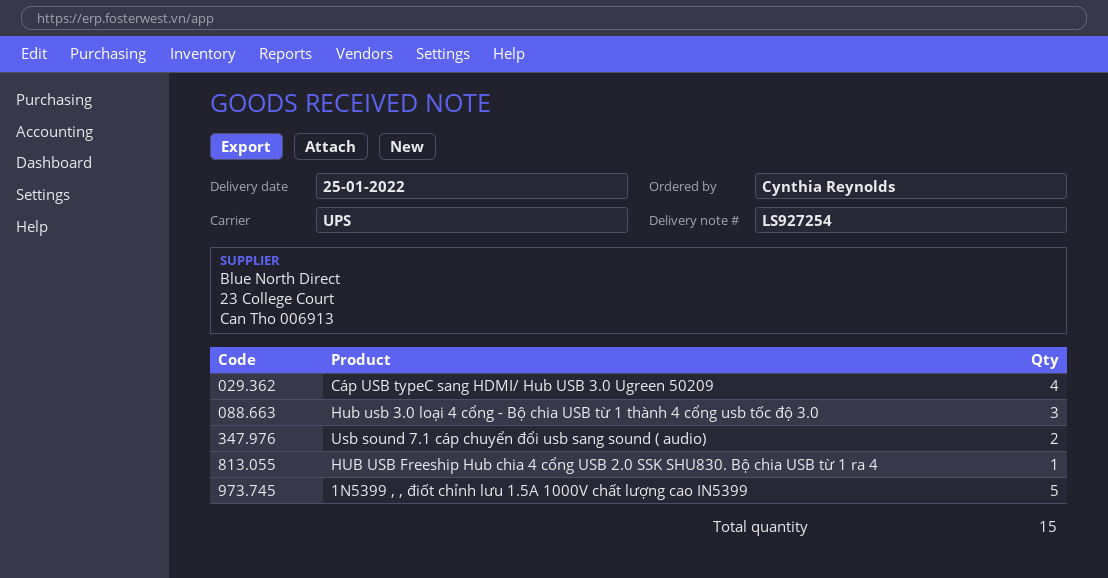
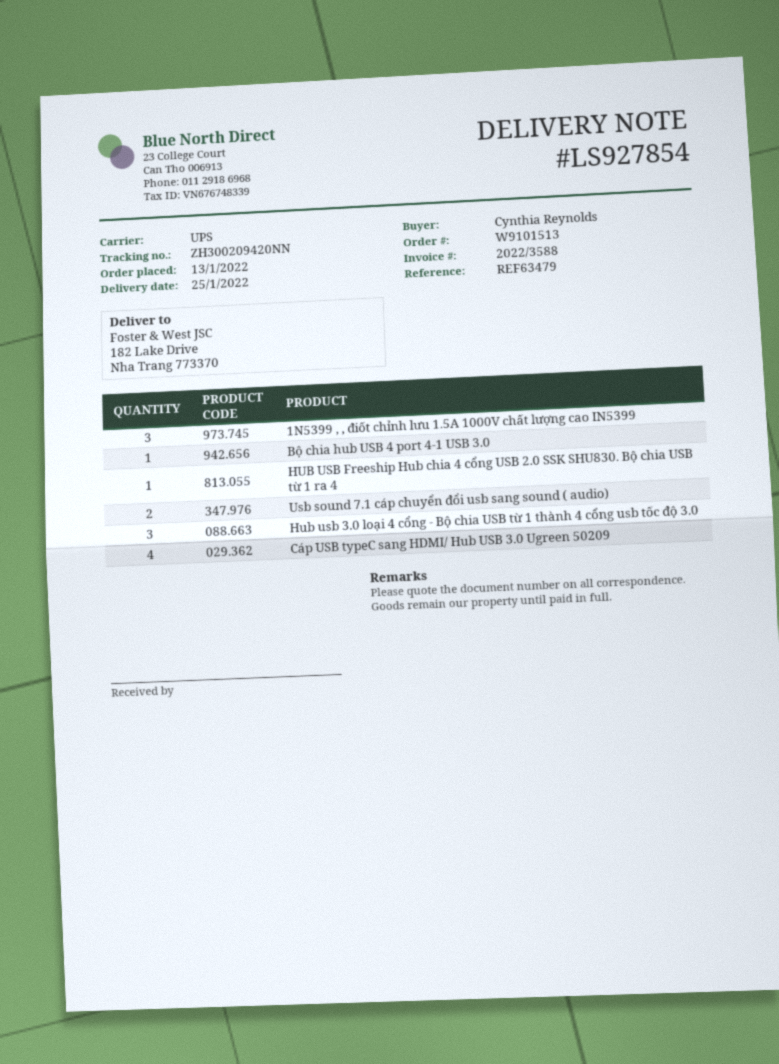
delivery note number: LS927254 -> LS927854
1N5399 , , điốt chỉnh lưu 1.5A 1000V chất lượng cao IN5399: 5 -> 3
Bộ chia hub USB 4 port 4-1 USB 3.0: none -> 1

